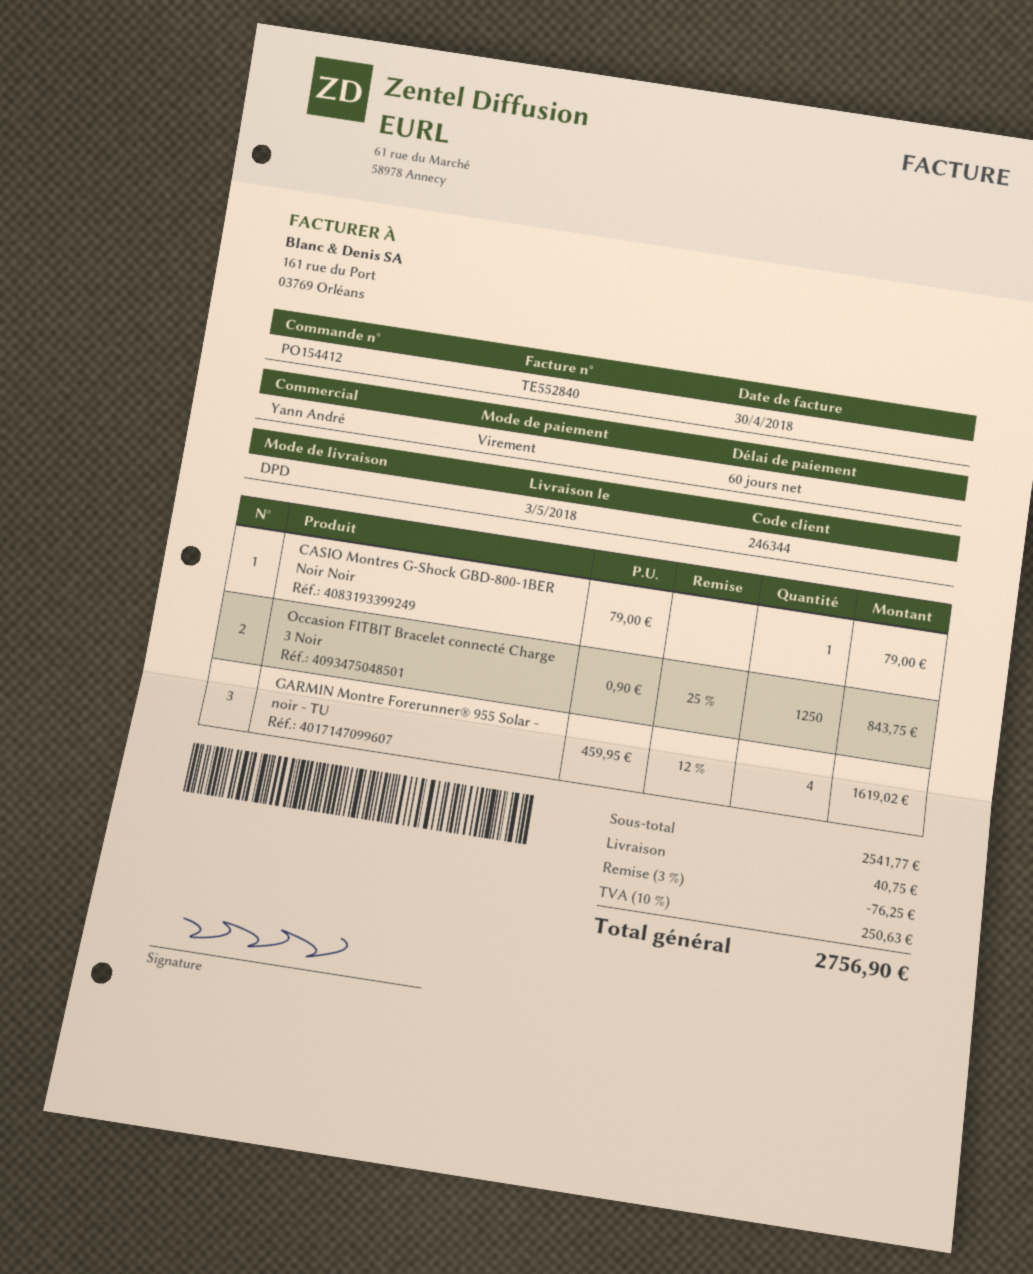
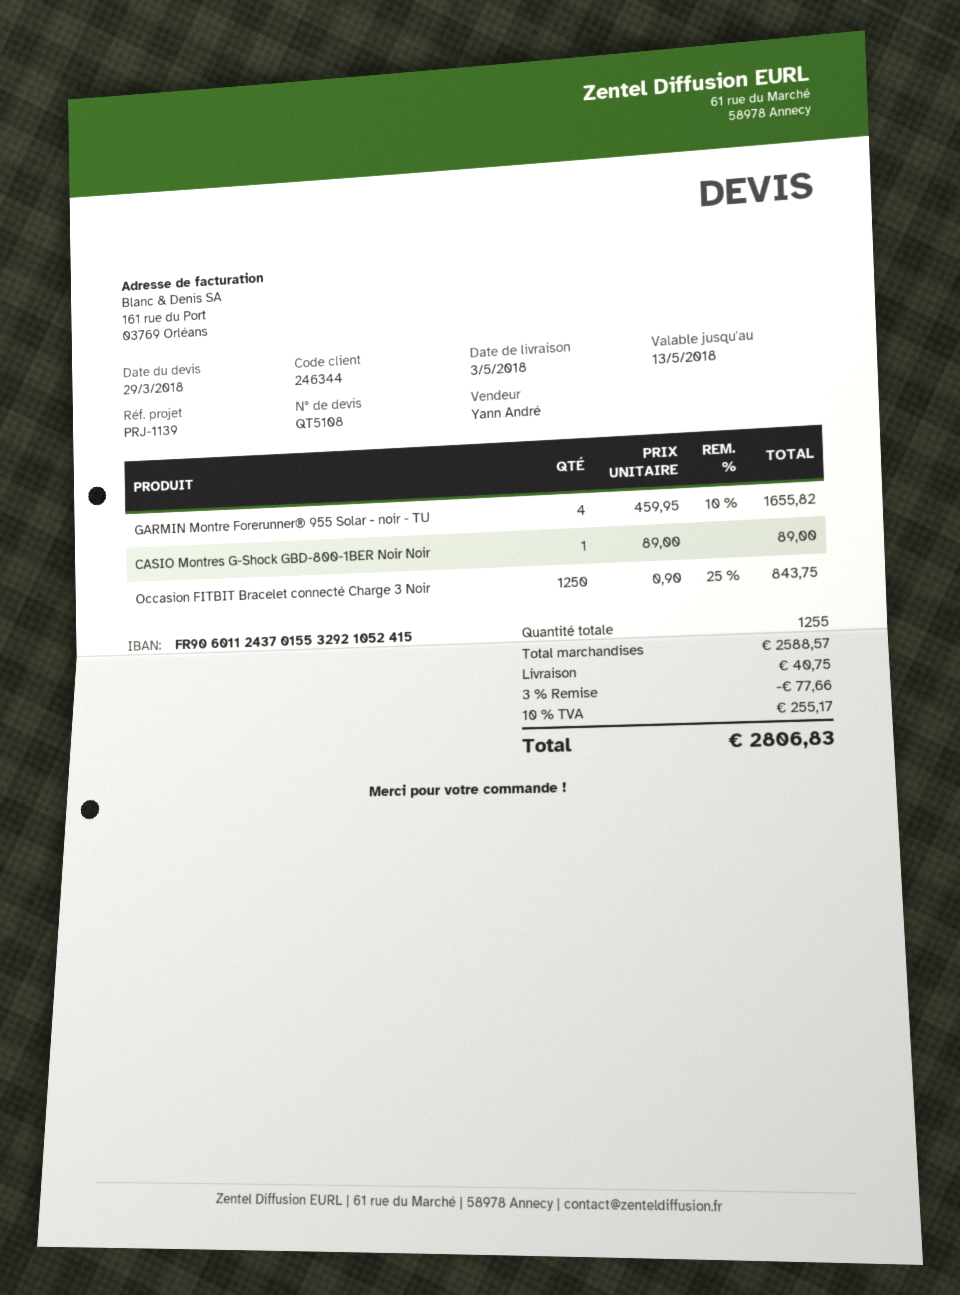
CASIO Montres G-Shock GBD-800-1BER Noir Noir: 1 x 79.00 = 79.00 -> 1 x 89.00 = 89.00
GARMIN Montre Forerunner® 955 Solar - noir - TU: 4 x 459.95 - 12% = 1619.02 -> 4 x 459.95 - 10% = 1655.82
subtotal: 2541.77 -> 2588.57
discount: 3% = 76.25 -> 3% = 77.66
tax: 10% = 250.63 -> 10% = 255.17
total: 2756.90 -> 2806.83

